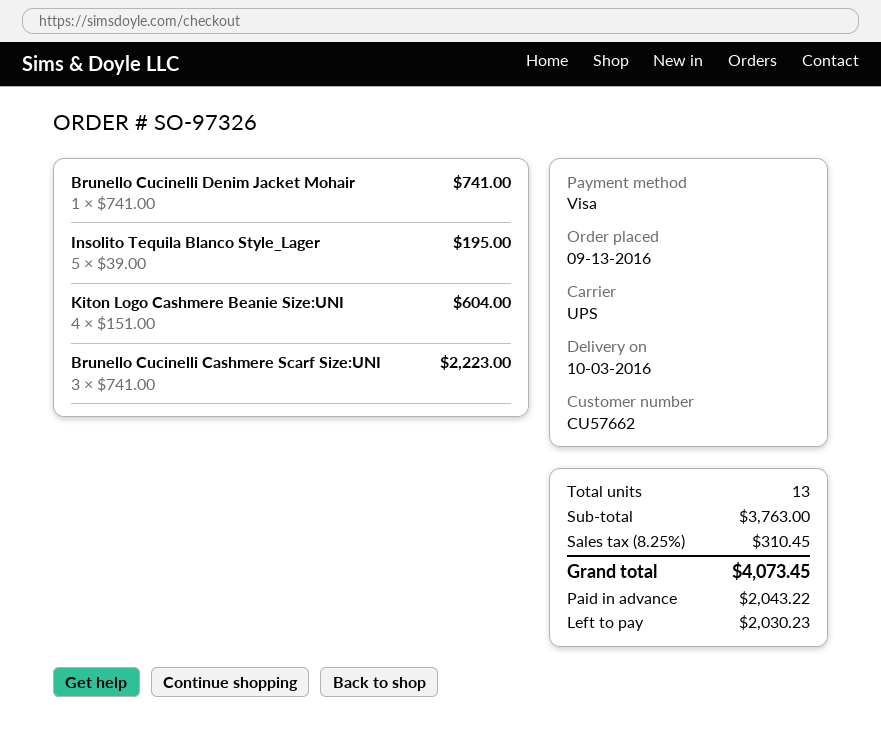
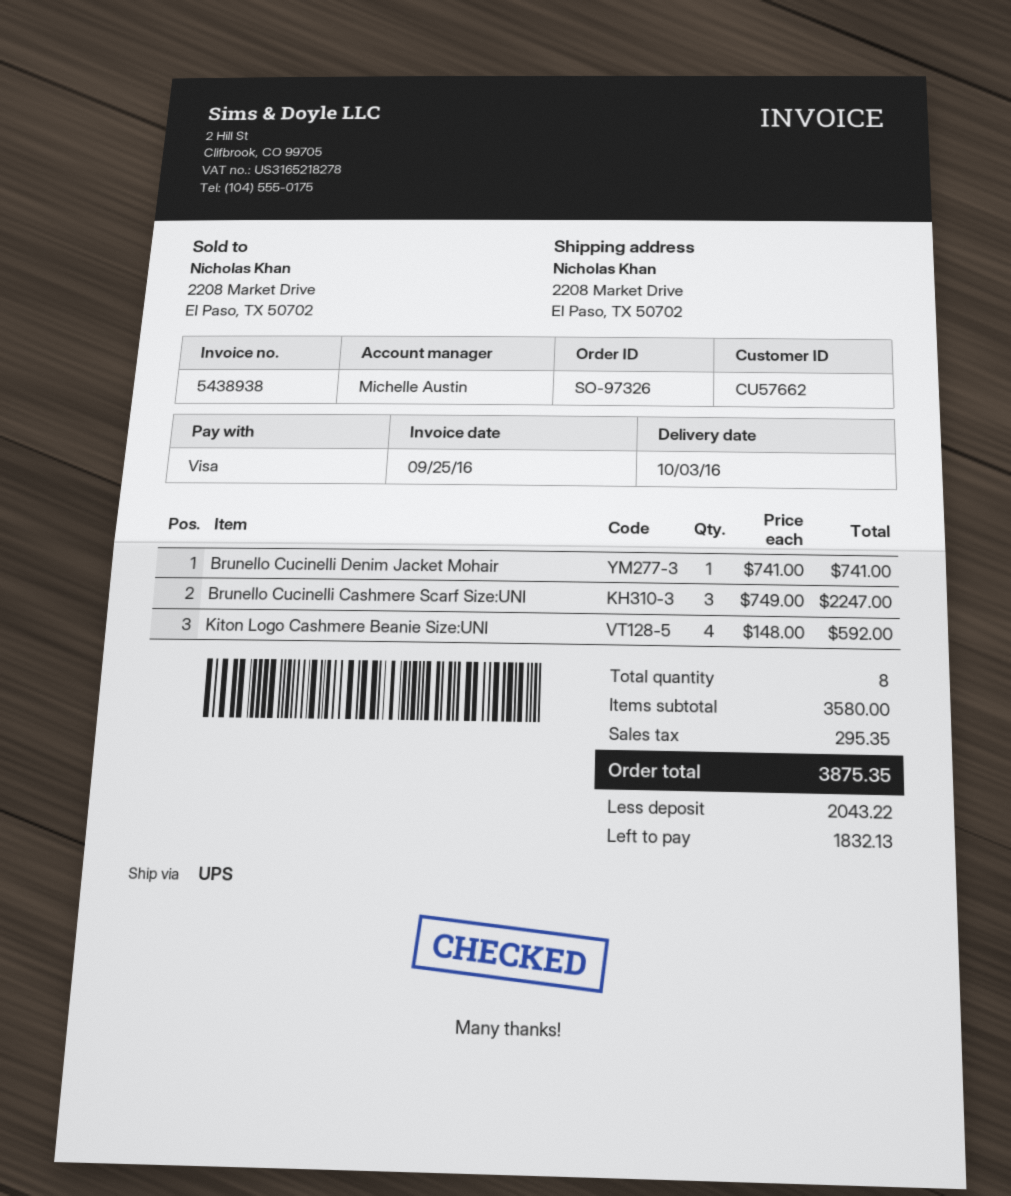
Insolito Tequila Blanco Style_Lager: 5 x 39.00 = 195.00 -> none
Kiton Logo Cashmere Beanie Size:UNI: 4 x 151.00 = 604.00 -> 4 x 148.00 = 592.00
Brunello Cucinelli Cashmere Scarf Size:UNI: 3 x 741.00 = 2223.00 -> 3 x 749.00 = 2247.00
total quantity: 13 -> 8
subtotal: 3763.00 -> 3580.00
tax: 310.45 -> 295.35
total: 4073.45 -> 3875.35
balance: 2030.23 -> 1832.13

